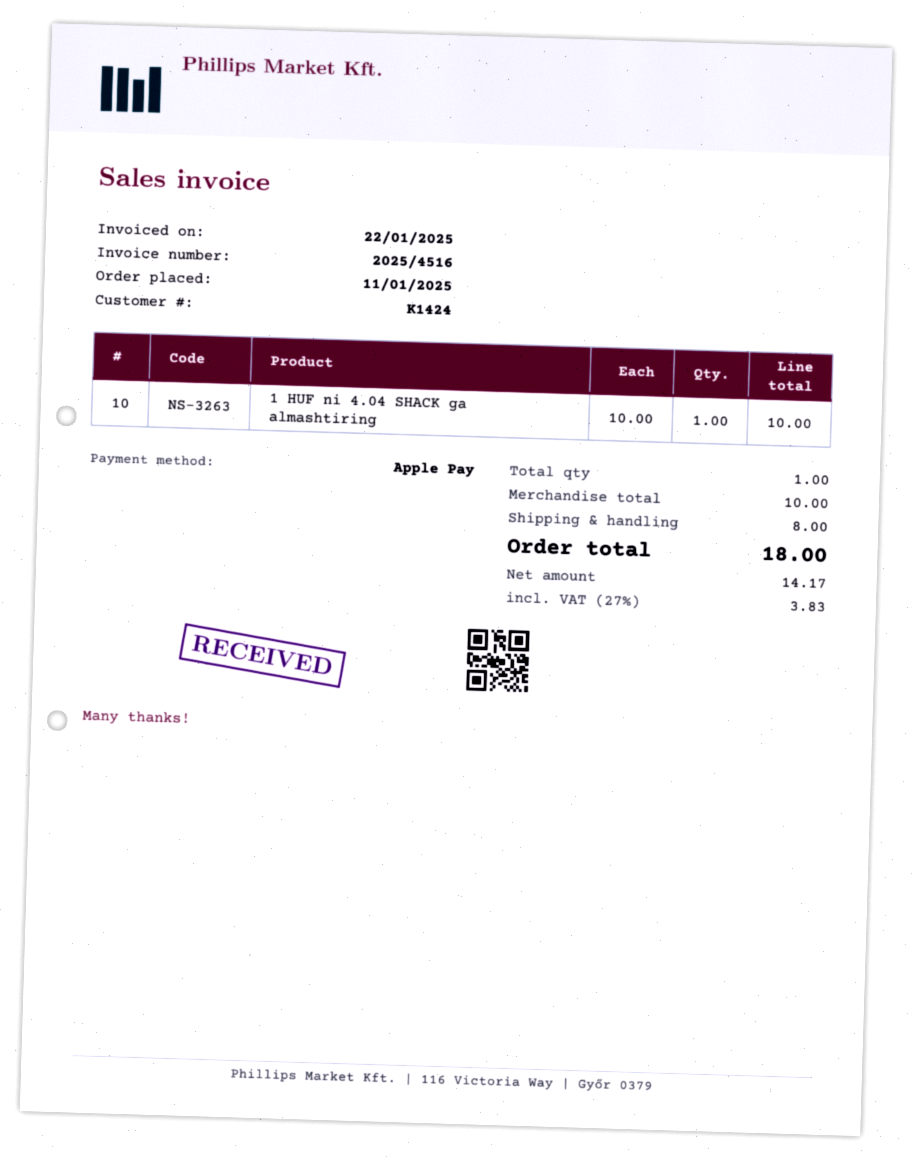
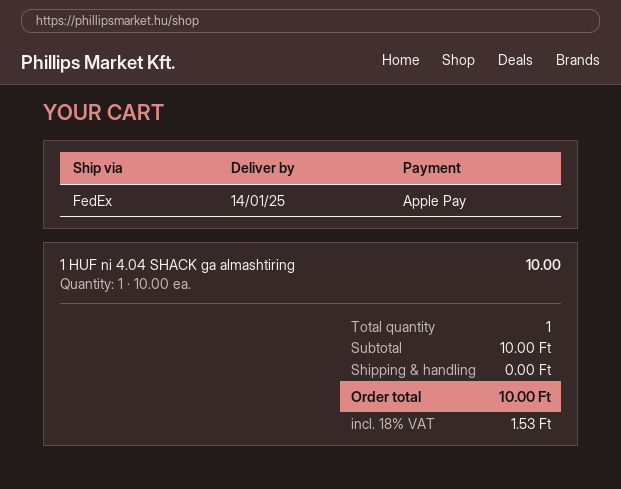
shipping: 8.00 -> 0.00
tax: 27% = 3.83 -> 18% = 1.53
total: 18.00 -> 10.00

